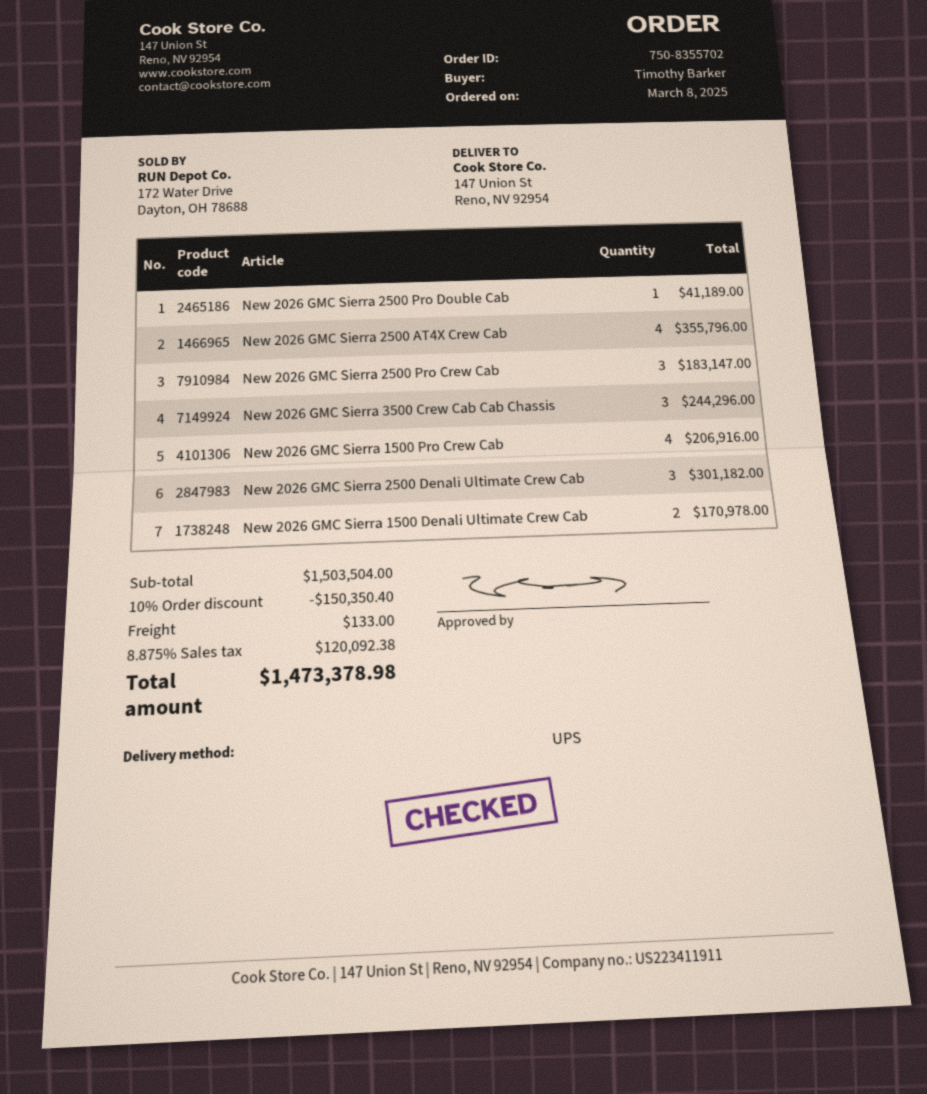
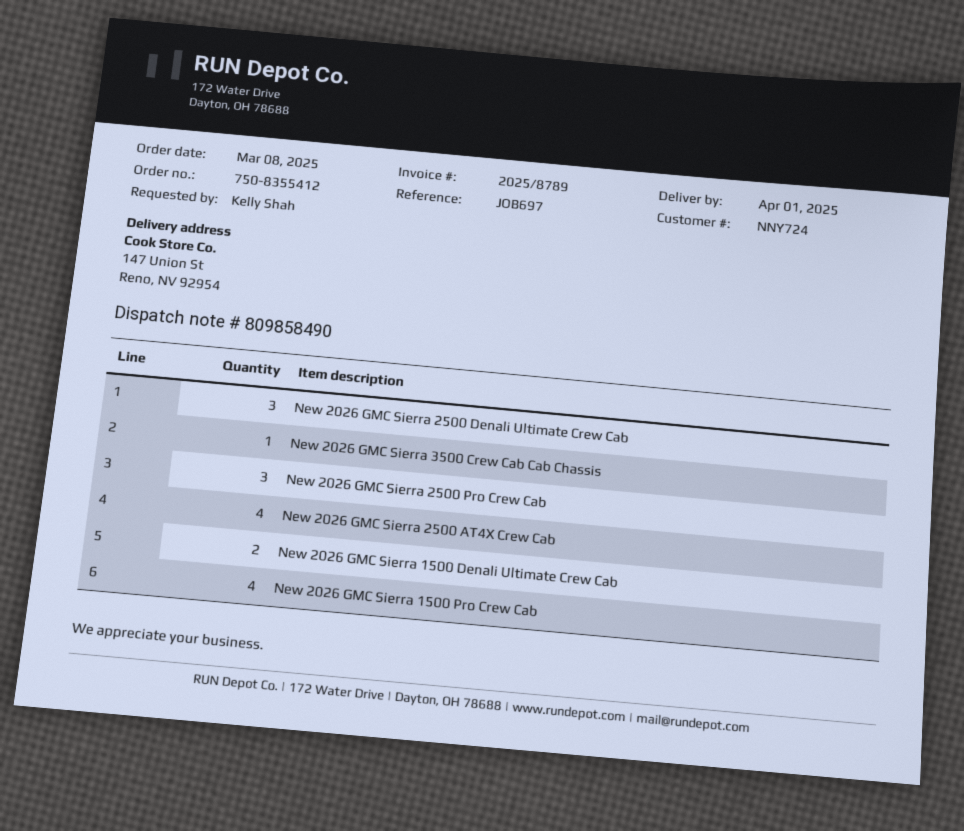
order number: 750-8355702 -> 750-8355412
ordered by: Timothy Barker -> Kelly Shah
New 2026 GMC Sierra 2500 Pro Double Cab: 1 -> none
New 2026 GMC Sierra 3500 Crew Cab Cab Chassis: 3 -> 1

